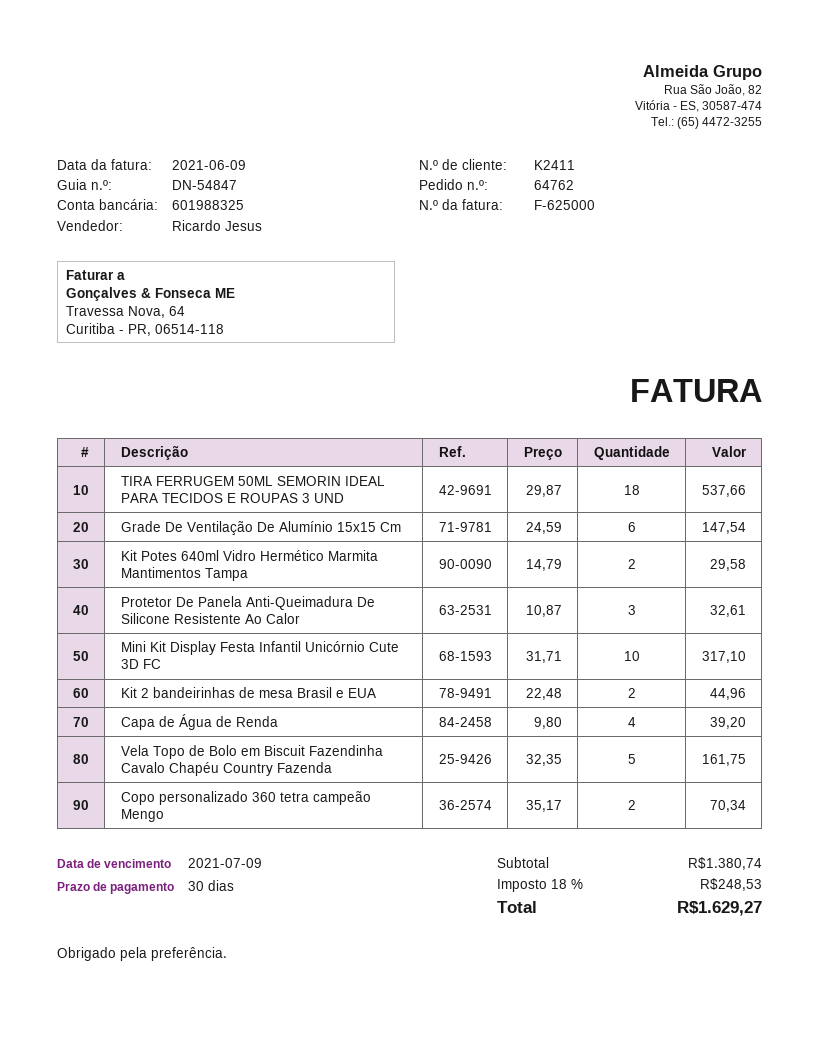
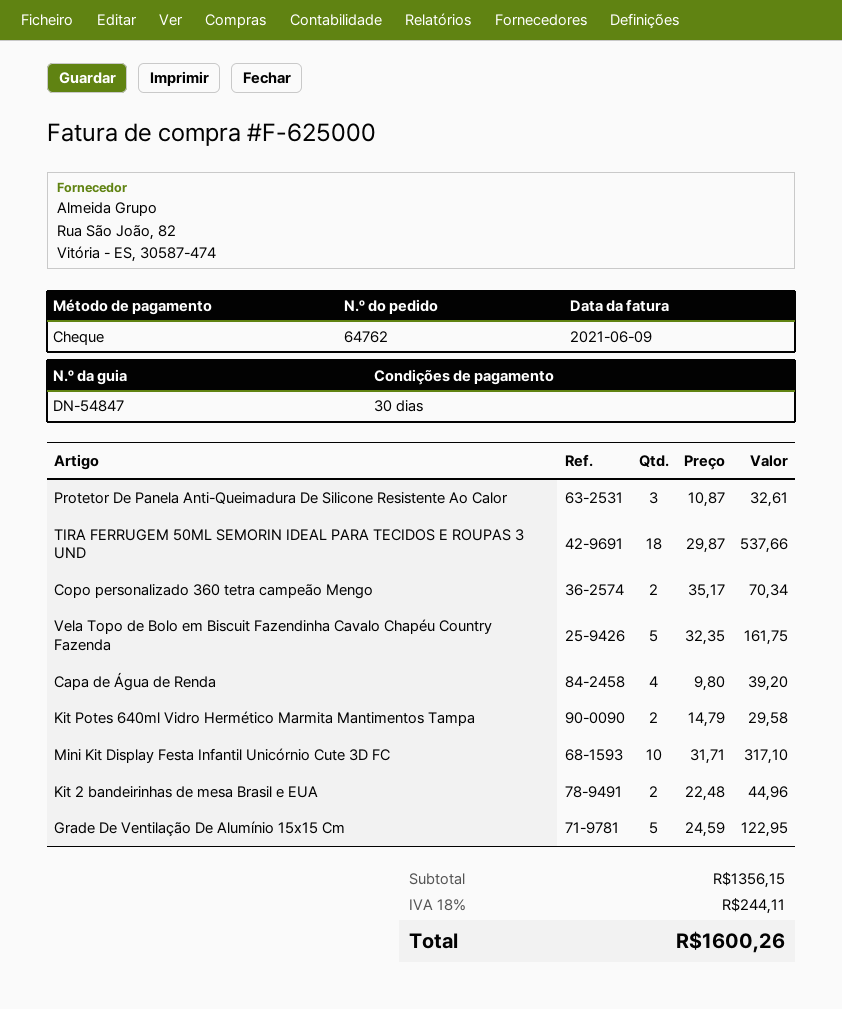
Grade De Ventilação De Alumínio 15x15 Cm: 6 x 24.59 = 147.54 -> 5 x 24.59 = 122.95
subtotal: 1380.74 -> 1356.15
tax: 18% = 248.53 -> 18% = 244.11
total: 1629.27 -> 1600.26

